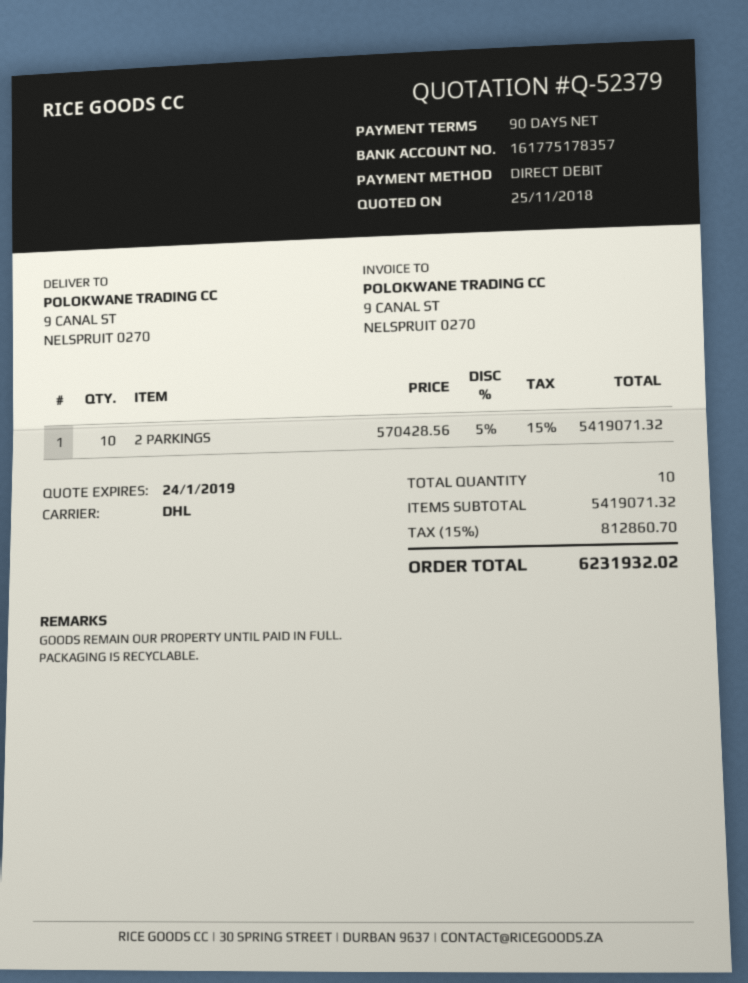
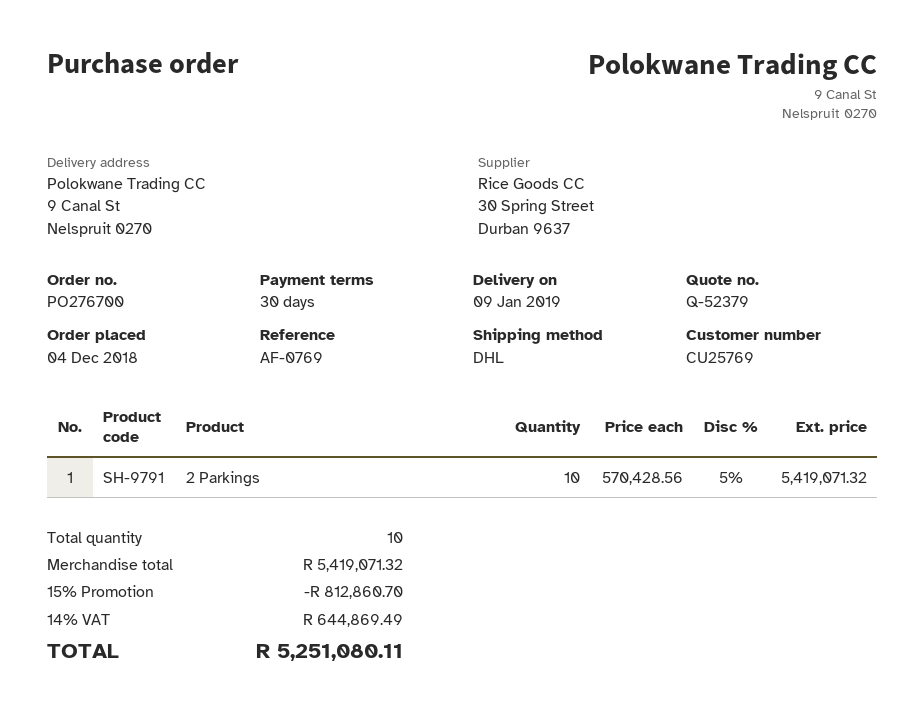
payment terms: 90 days -> 30 days
discount: none -> 15% = 812860.70
tax: 15% = 812860.70 -> 14% = 644869.49
total: 6231932.02 -> 5251080.11

